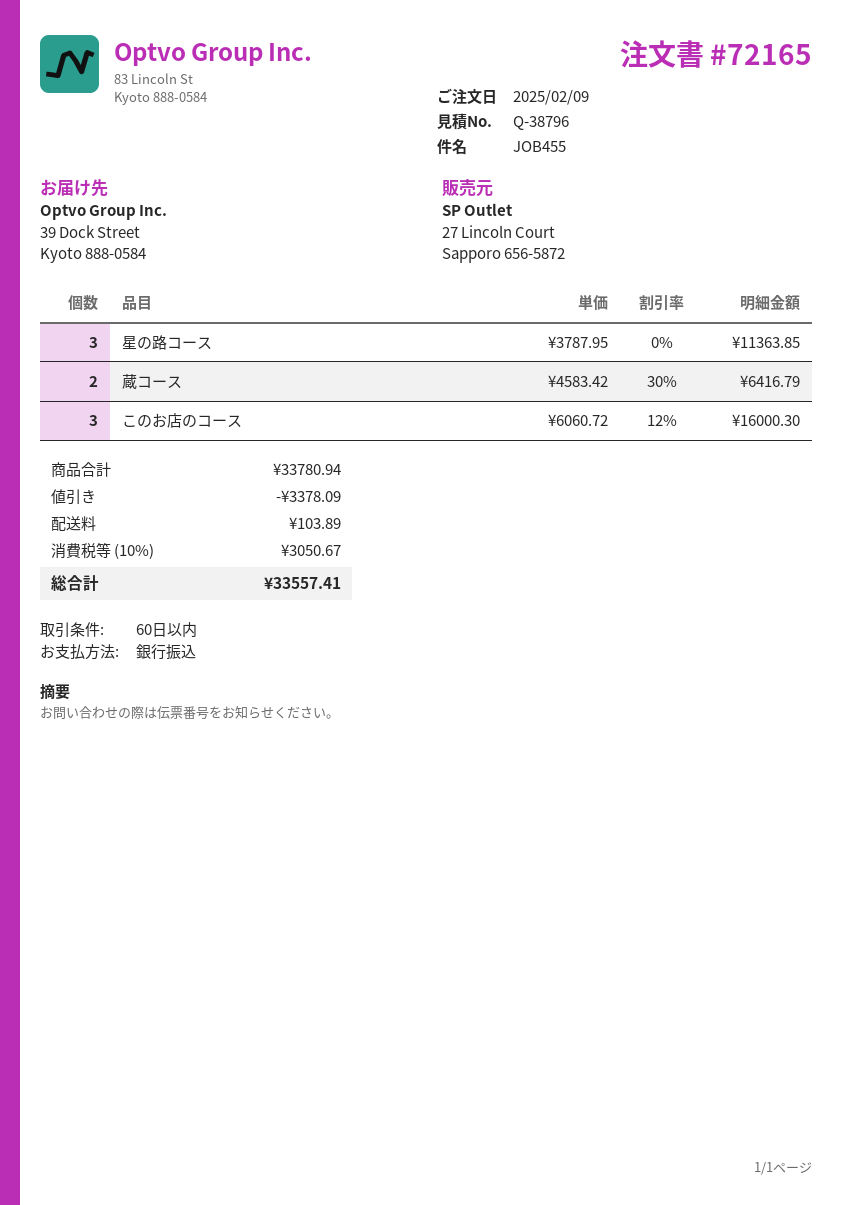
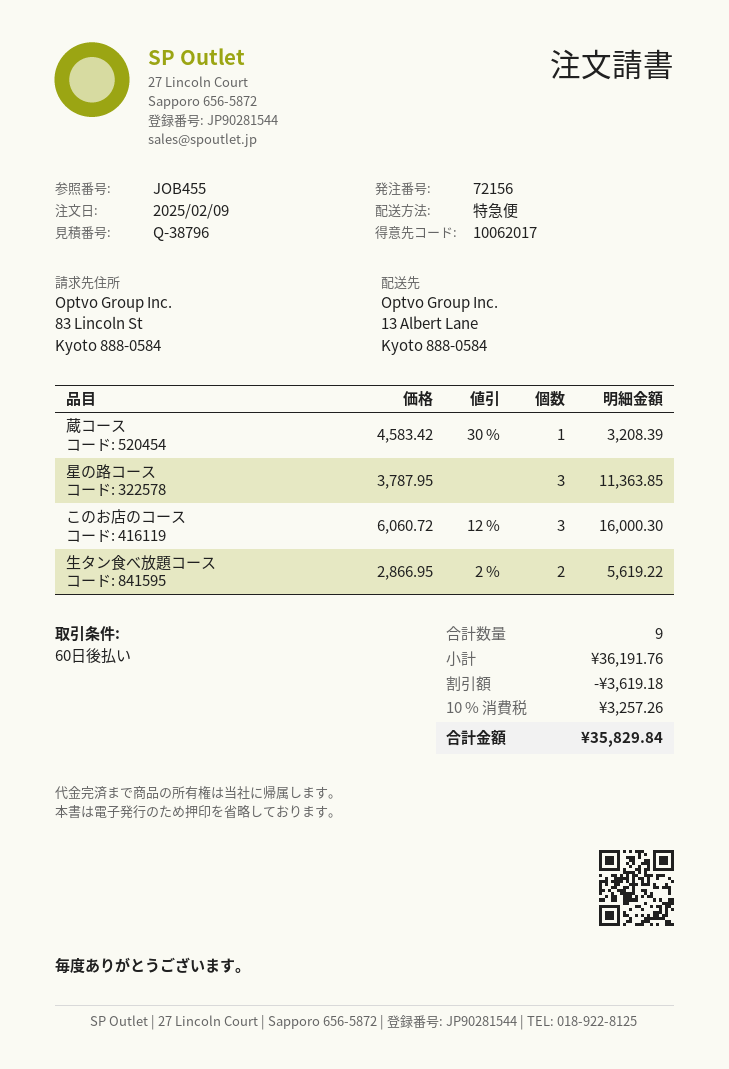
order number: 72165 -> 72156
ship to: 39 Dock Street, Kyoto 888-0584 -> 13 Albert Lane, Kyoto 888-0584
蔵コース: 2 x 4583.42 - 30% = 6416.79 -> 1 x 4583.42 - 30% = 3208.39
生タン食べ放題コース: none -> 2 x 2866.95 - 2% = 5619.22
subtotal: 33780.94 -> 36191.76
discount: 3378.09 -> 3619.18
shipping: 103.89 -> none
tax: 10% = 3050.67 -> 10% = 3257.26
total: 33557.41 -> 35829.84

